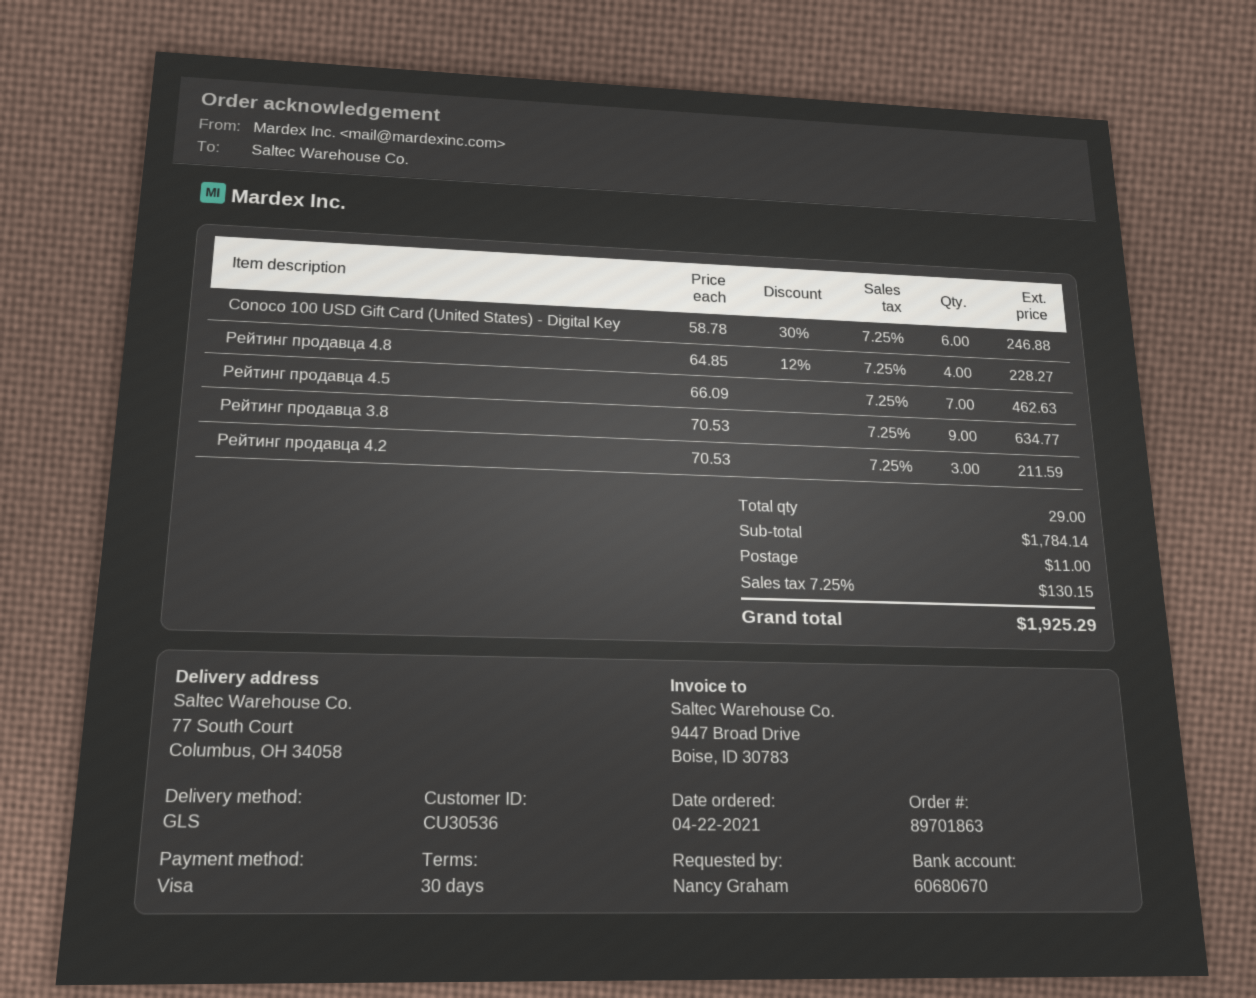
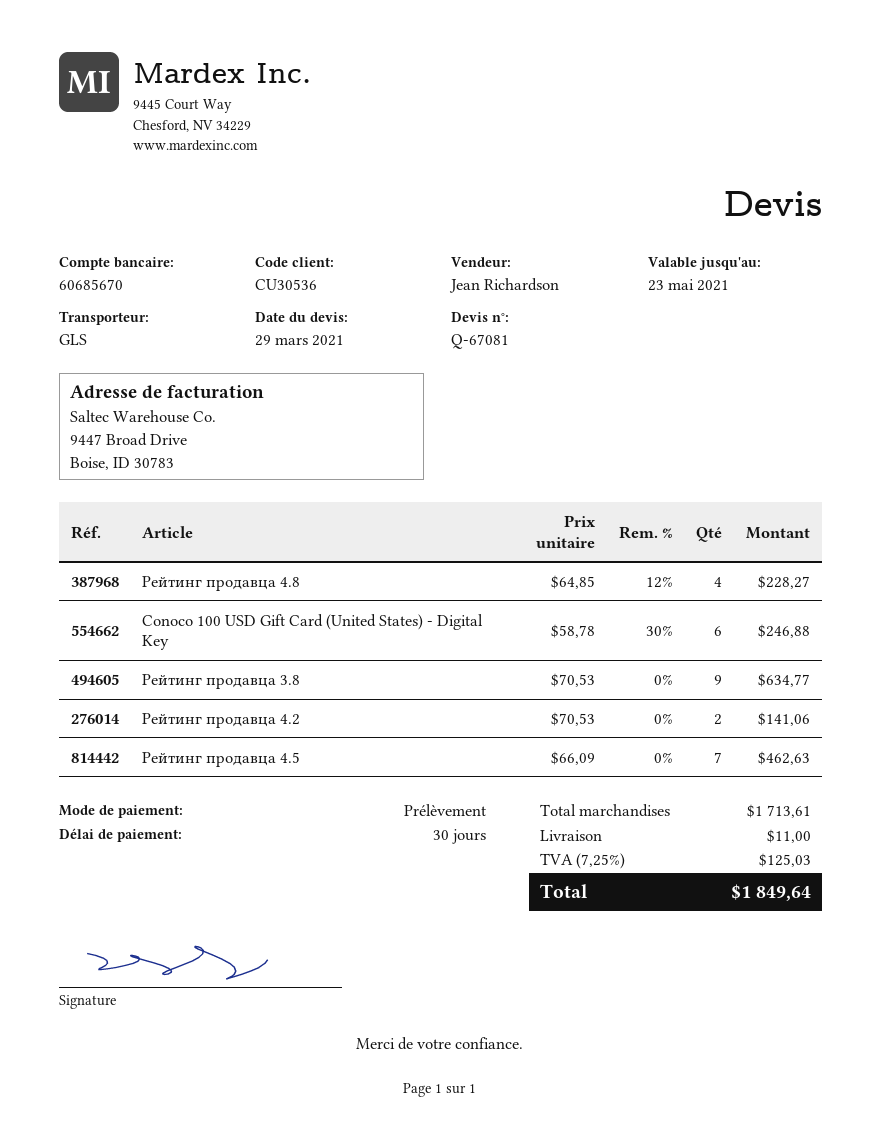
payment method: Visa -> direct debit
bank account: 60680670 -> 60685670
Рейтинг продавца 4.2: 3 x 70.53 = 211.59 -> 2 x 70.53 = 141.06
subtotal: 1784.14 -> 1713.61
tax: 7.25% = 130.15 -> 7.25% = 125.03
total: 1925.29 -> 1849.64

